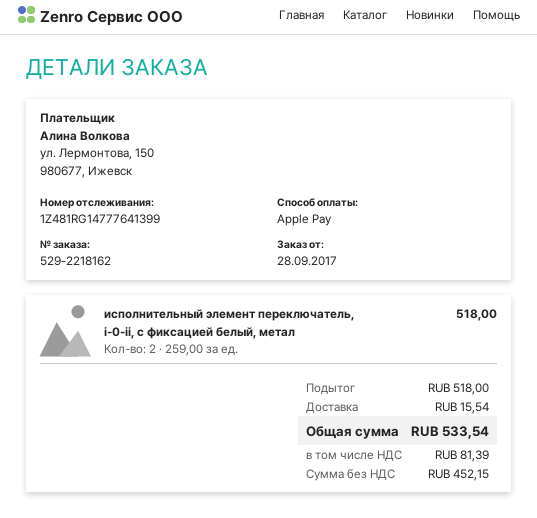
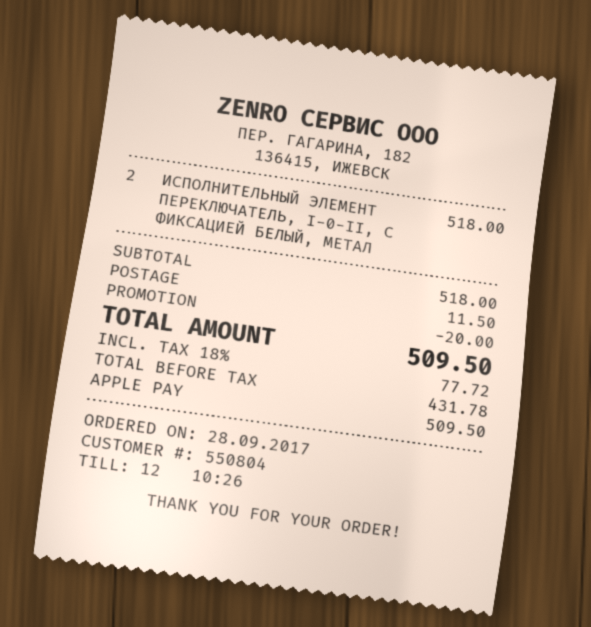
discount: none -> 20.00
shipping: 15.54 -> 11.50
net: 452.15 -> 431.78
tax: 81.39 -> 77.72
total: 533.54 -> 509.50

